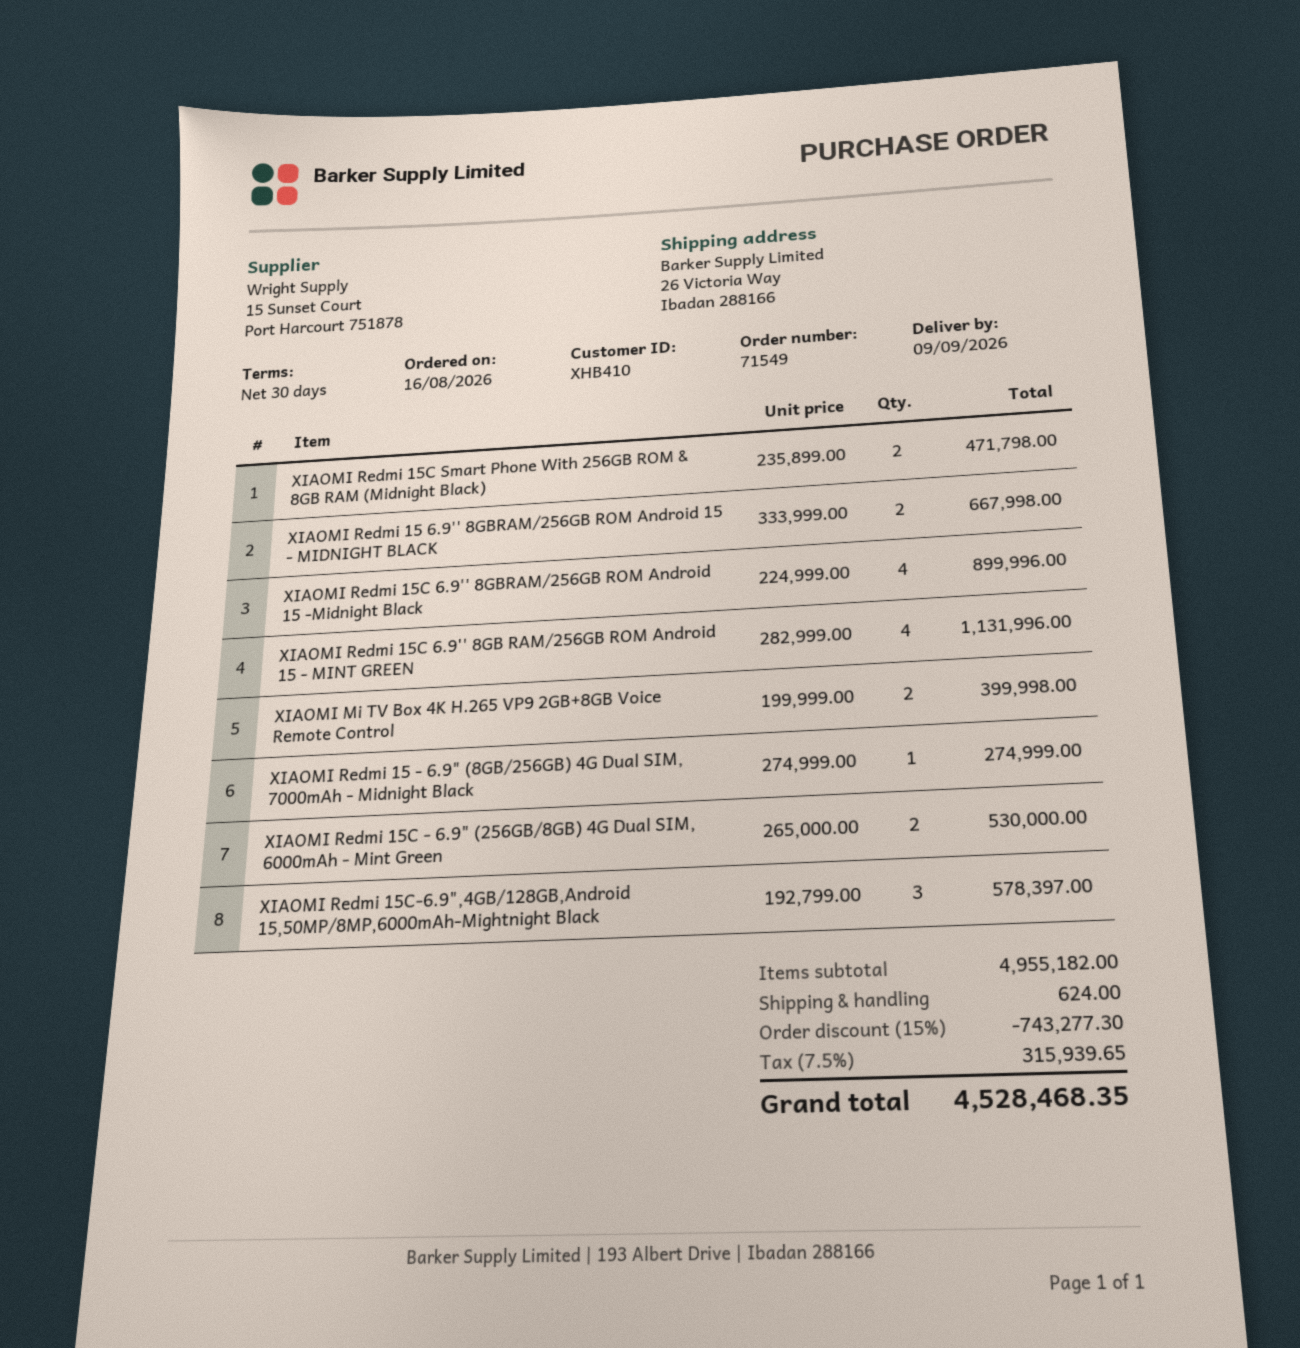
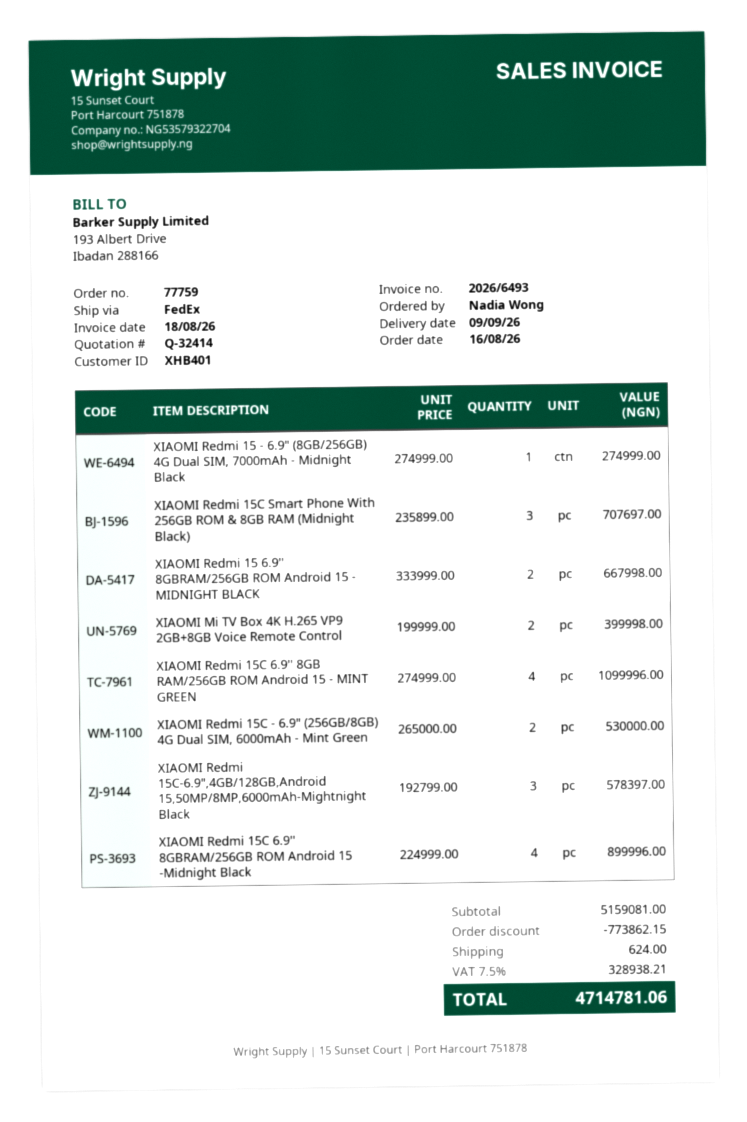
order number: 71549 -> 77759
customer number: XHB410 -> XHB401
XIAOMI Redmi 15C Smart Phone With 256GB ROM & 8GB RAM (Midnight Black): 2 x 235899.00 = 471798.00 -> 3 x 235899.00 = 707697.00
XIAOMI Redmi 15C 6.9'' 8GB RAM/256GB ROM Android 15 - MINT GREEN: 4 x 282999.00 = 1131996.00 -> 4 x 274999.00 = 1099996.00
subtotal: 4955182.00 -> 5159081.00
discount: 743277.30 -> 773862.15
tax: 7.5% = 315939.65 -> 7.5% = 328938.21
total: 4528468.35 -> 4714781.06

